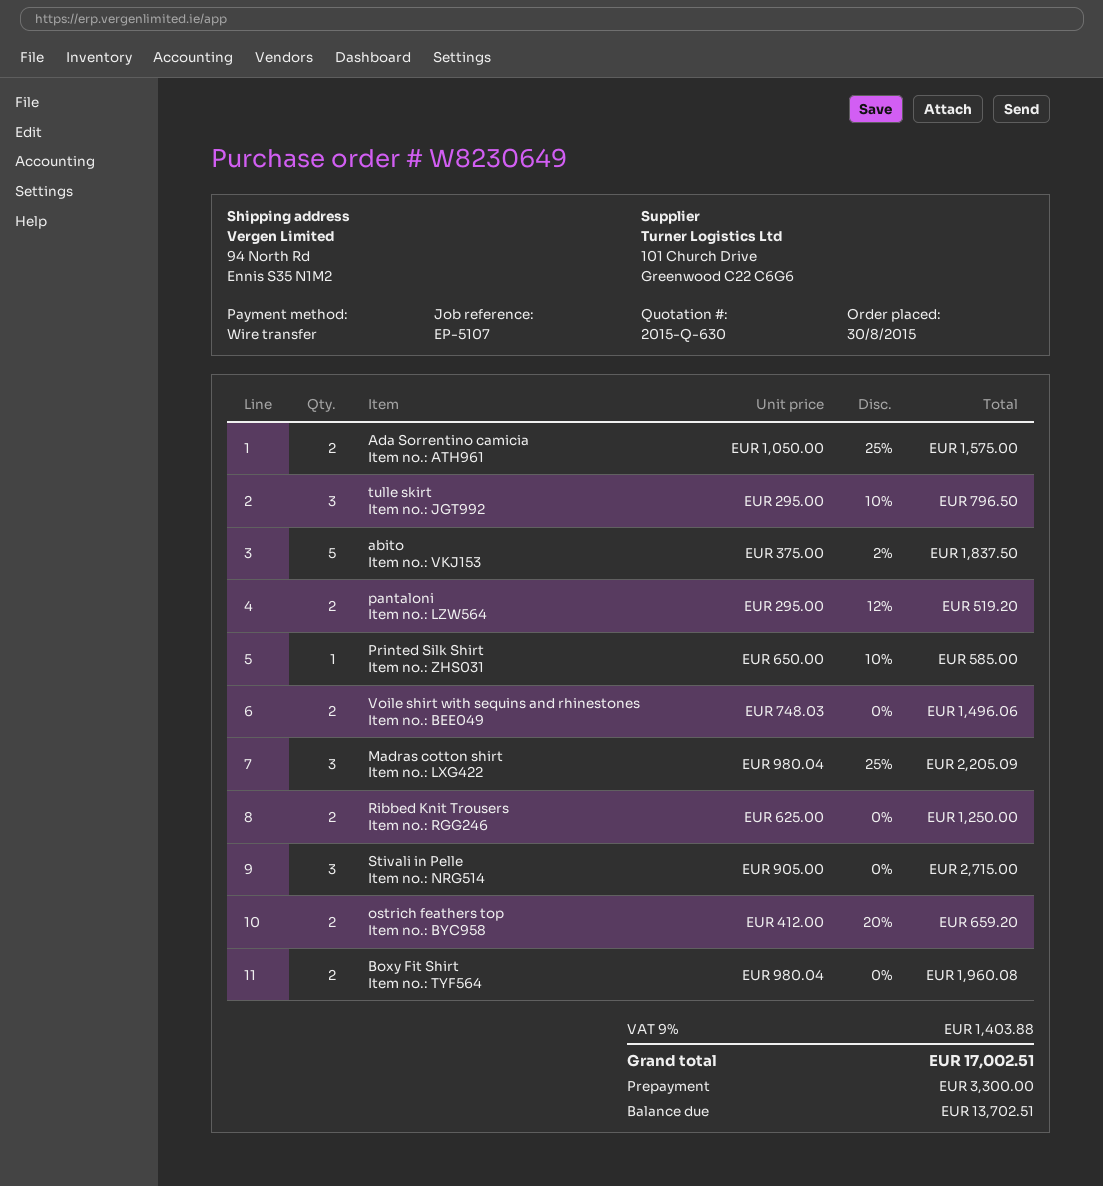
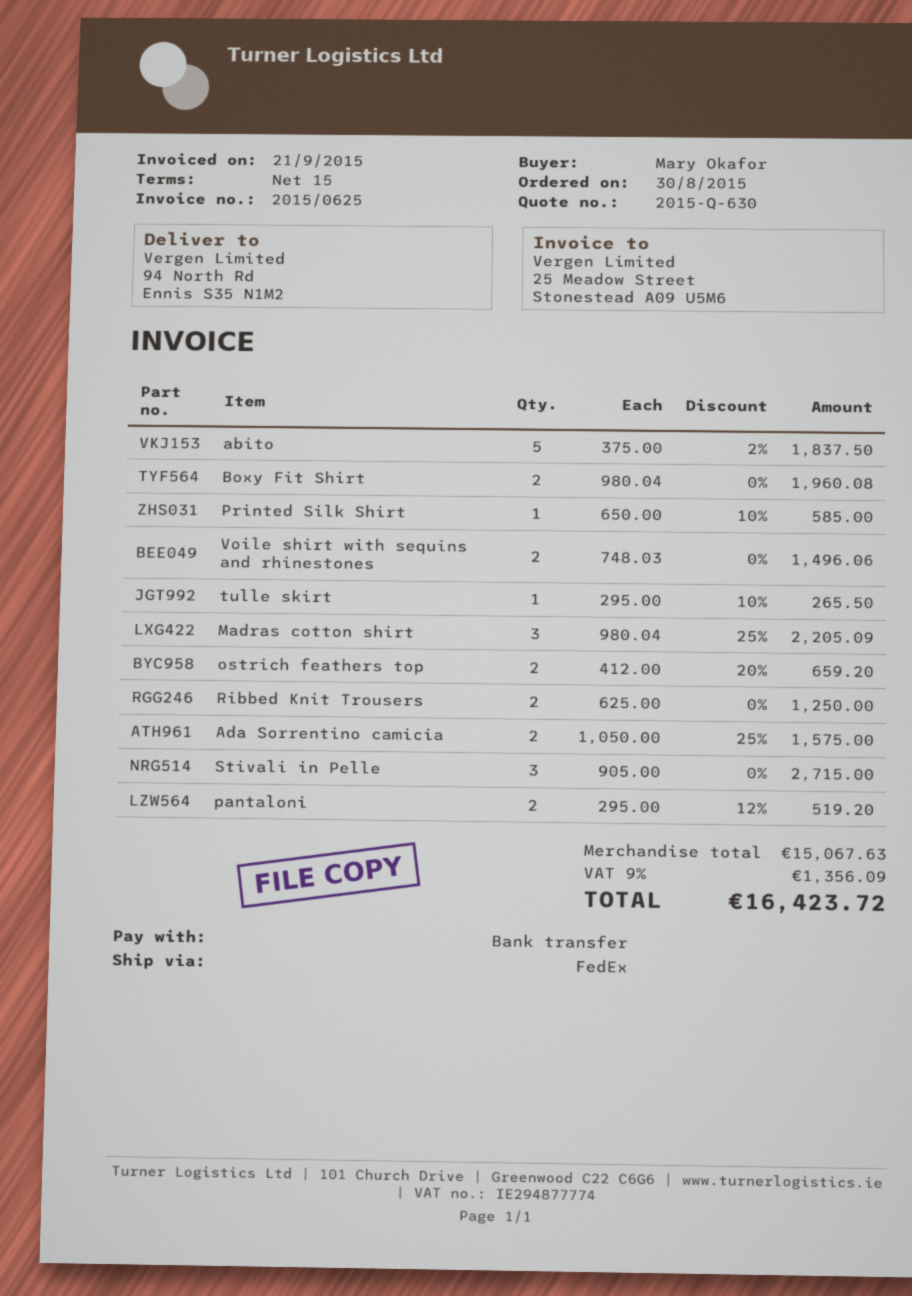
tulle skirt: 3 x 295.00 - 10% = 796.50 -> 1 x 295.00 - 10% = 265.50
tax: 9% = 1403.88 -> 9% = 1356.09
total: 17002.51 -> 16423.72

